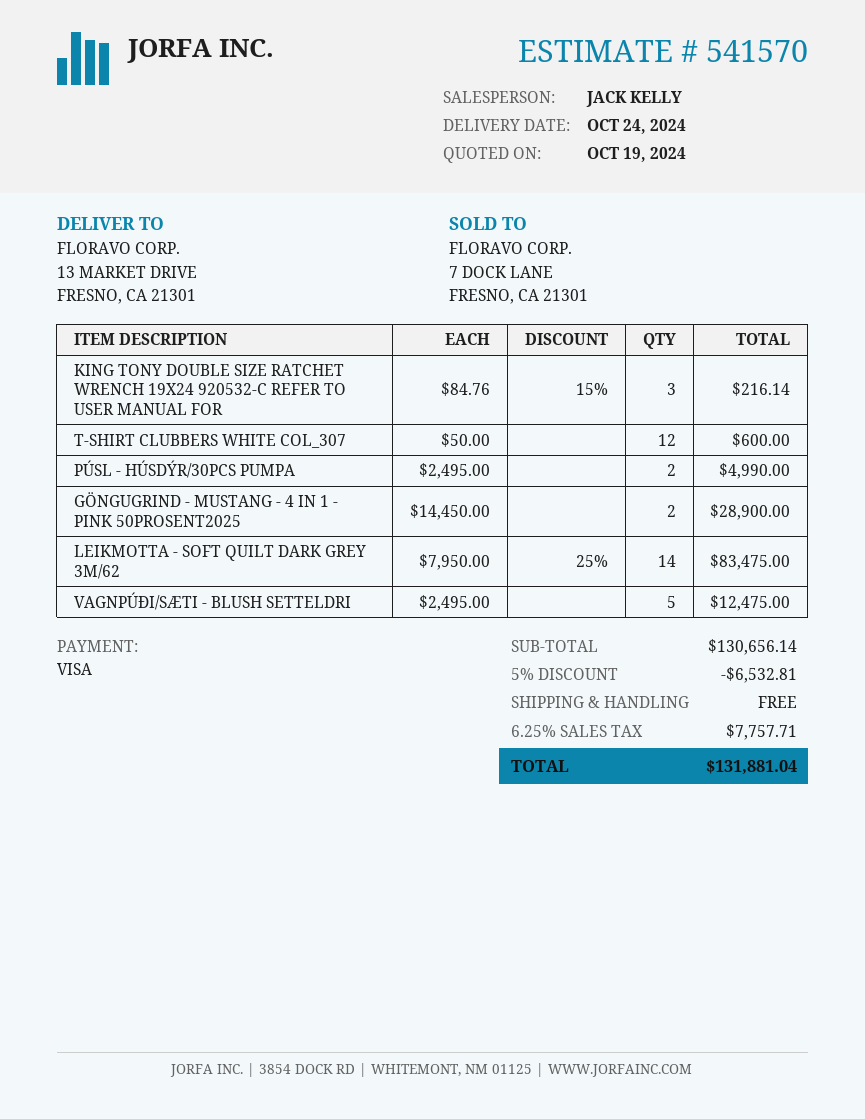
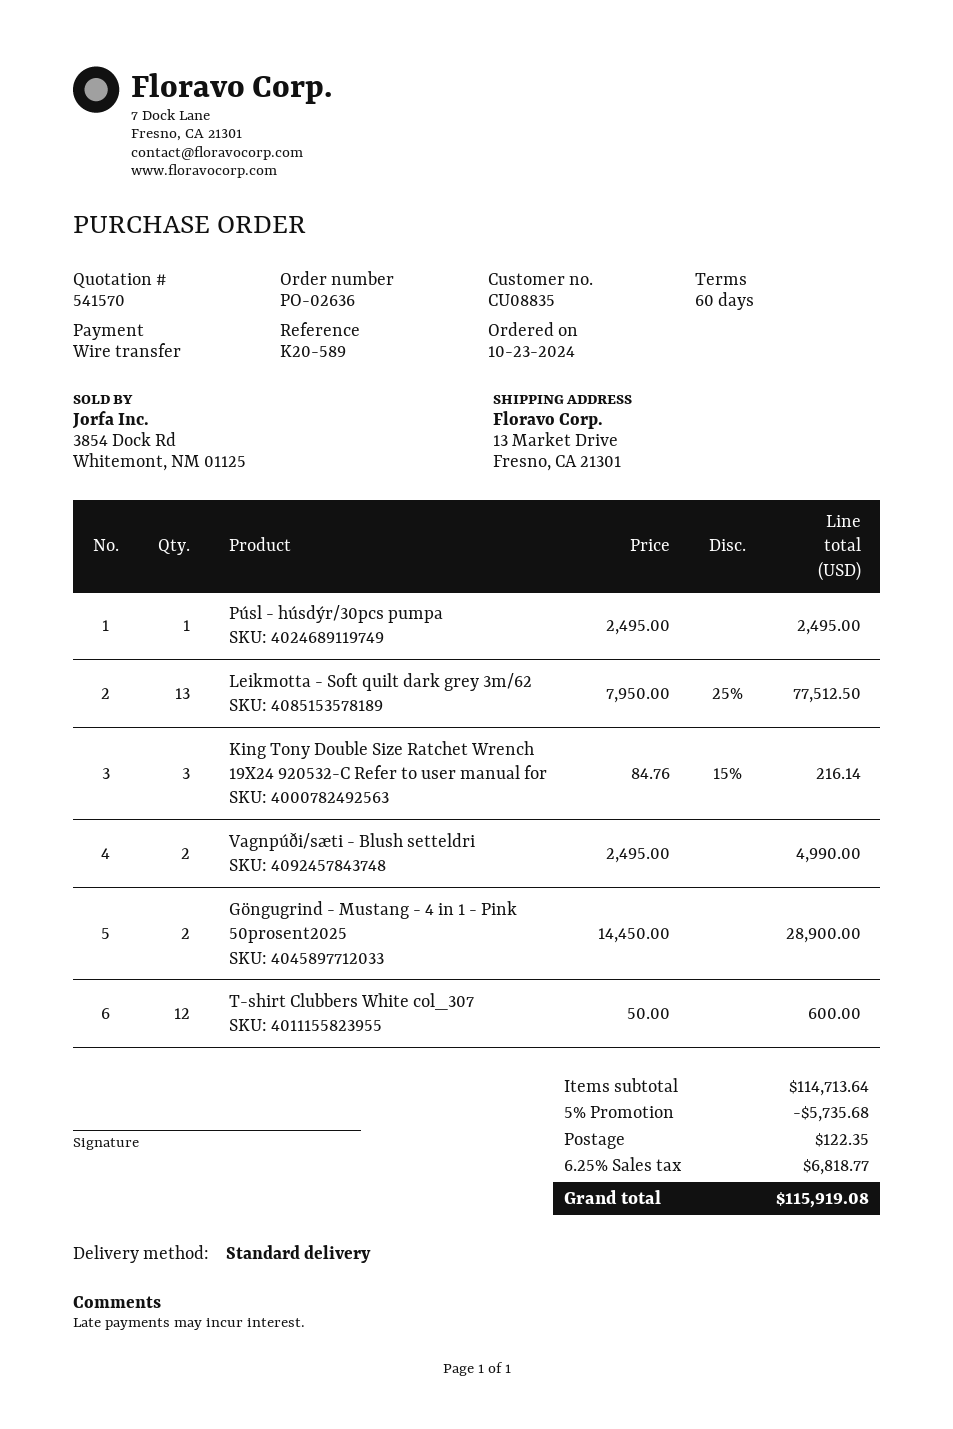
payment method: Visa -> bank transfer
PÚSL - HÚSDÝR/30PCS PUMPA: 2 x 2495.00 = 4990.00 -> 1 x 2495.00 = 2495.00
LEIKMOTTA - SOFT QUILT DARK GREY 3M/62: 14 x 7950.00 - 25% = 83475.00 -> 13 x 7950.00 - 25% = 77512.50
VAGNPÚÐI/SÆTI - BLUSH SETTELDRI: 5 x 2495.00 = 12475.00 -> 2 x 2495.00 = 4990.00
subtotal: 130656.14 -> 114713.64
discount: 5% = 6532.81 -> 5% = 5735.68
shipping: 0.00 -> 122.35
tax: 6.25% = 7757.71 -> 6.25% = 6818.77
total: 131881.04 -> 115919.08

